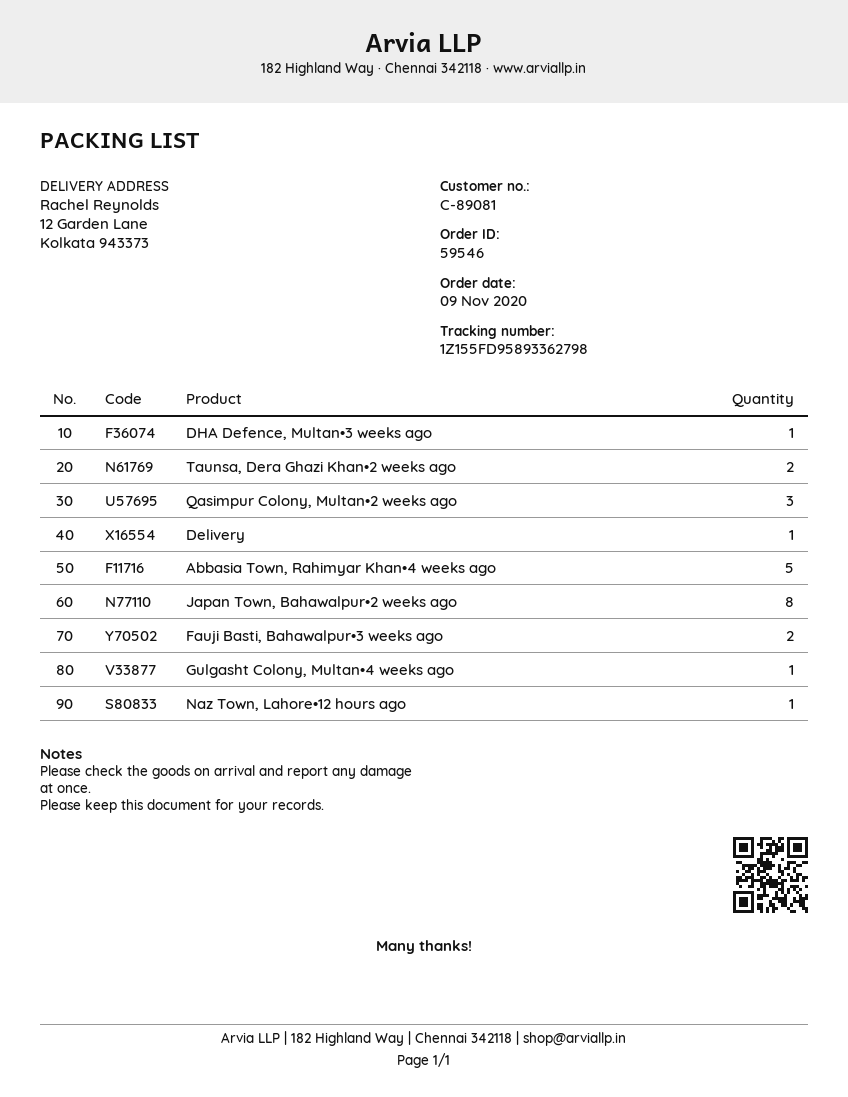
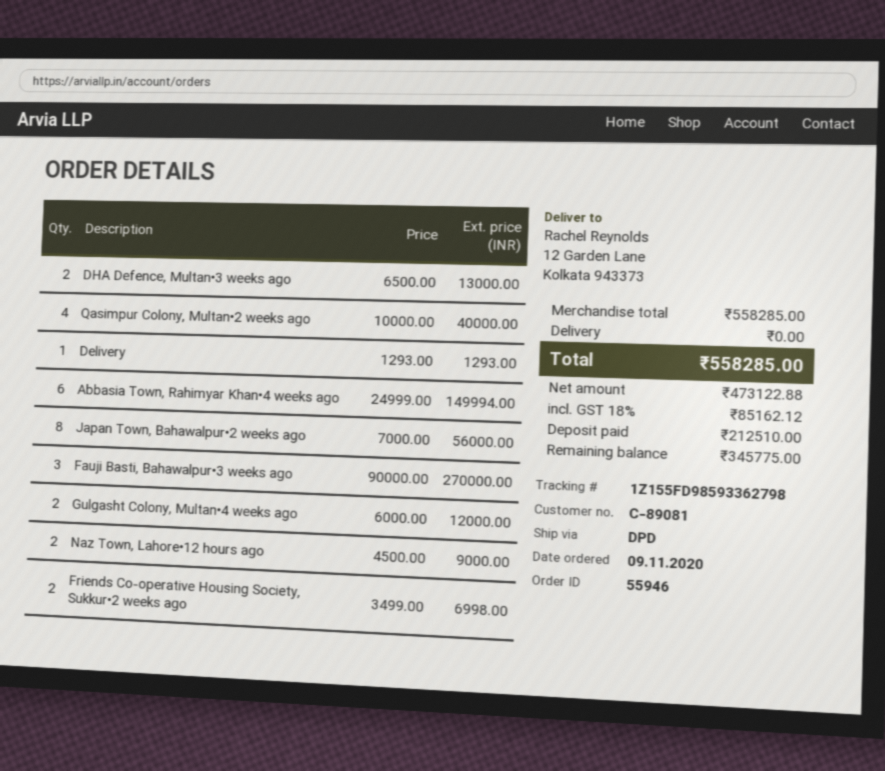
order number: 59546 -> 55946
tracking number: 1Z155FD95893362798 -> 1Z155FD98593362798
DHA Defence, Multan•3 weeks ago: 1 -> 2
Taunsa, Dera Ghazi Khan•2 weeks ago: 2 -> none
Qasimpur Colony, Multan•2 weeks ago: 3 -> 4
Abbasia Town, Rahimyar Khan•4 weeks ago: 5 -> 6
Fauji Basti, Bahawalpur•3 weeks ago: 2 -> 3
Gulgasht Colony, Multan•4 weeks ago: 1 -> 2
Naz Town, Lahore•12 hours ago: 1 -> 2
Friends Co-operative Housing Society, Sukkur•2 weeks ago: none -> 2

